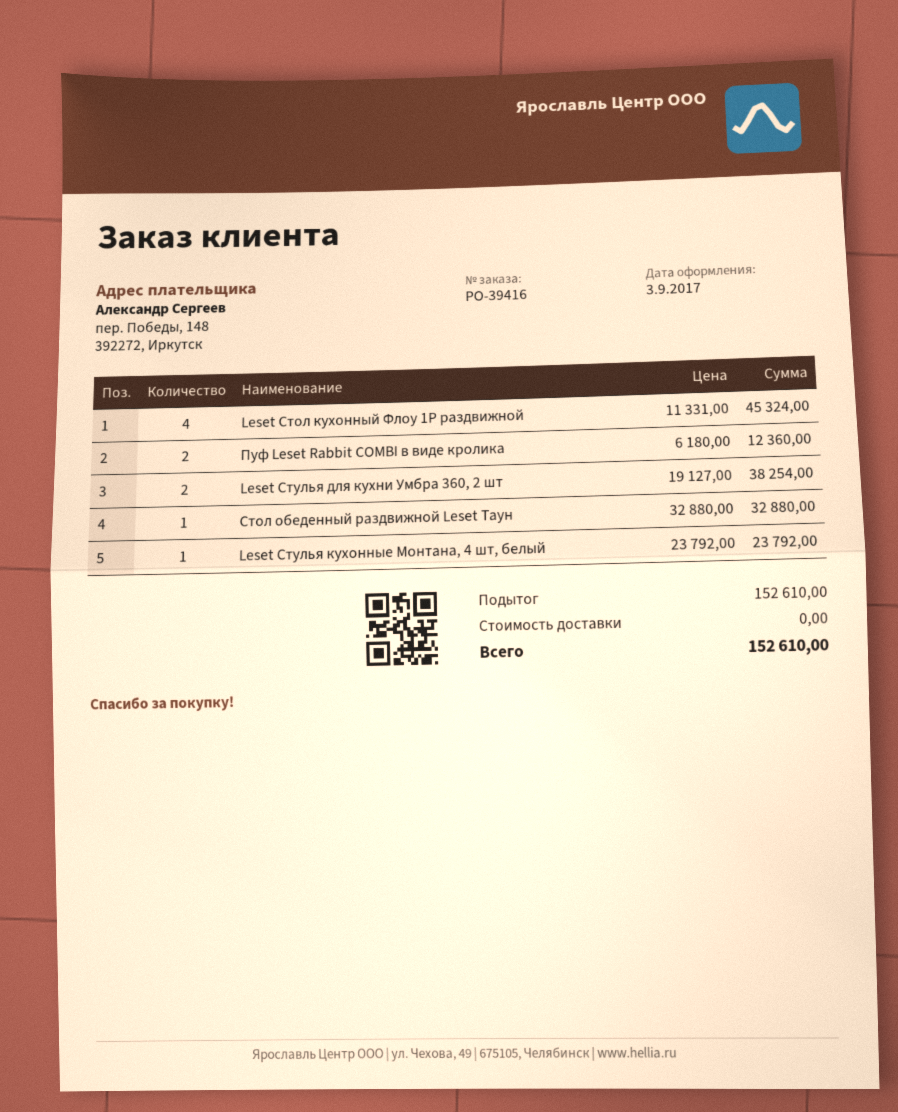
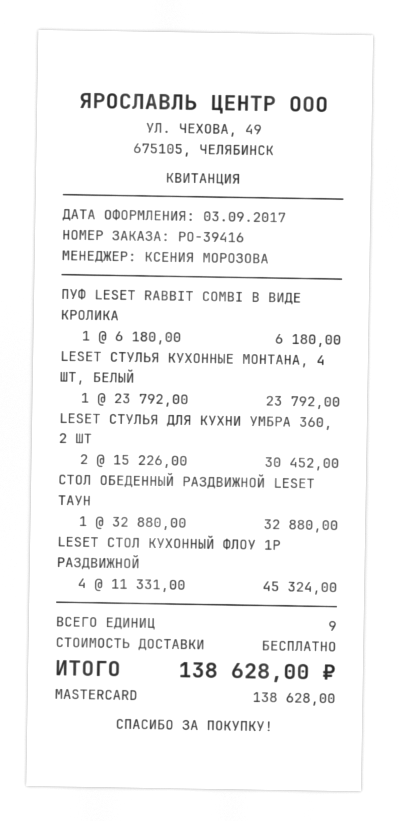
Пуф Leset Rabbit COMBI в виде кролика: 2 x 6180.00 = 12360.00 -> 1 x 6180.00 = 6180.00
Leset Стулья для кухни Умбра 360, 2 шт: 2 x 19127.00 = 38254.00 -> 2 x 15226.00 = 30452.00
total: 152610.00 -> 138628.00

